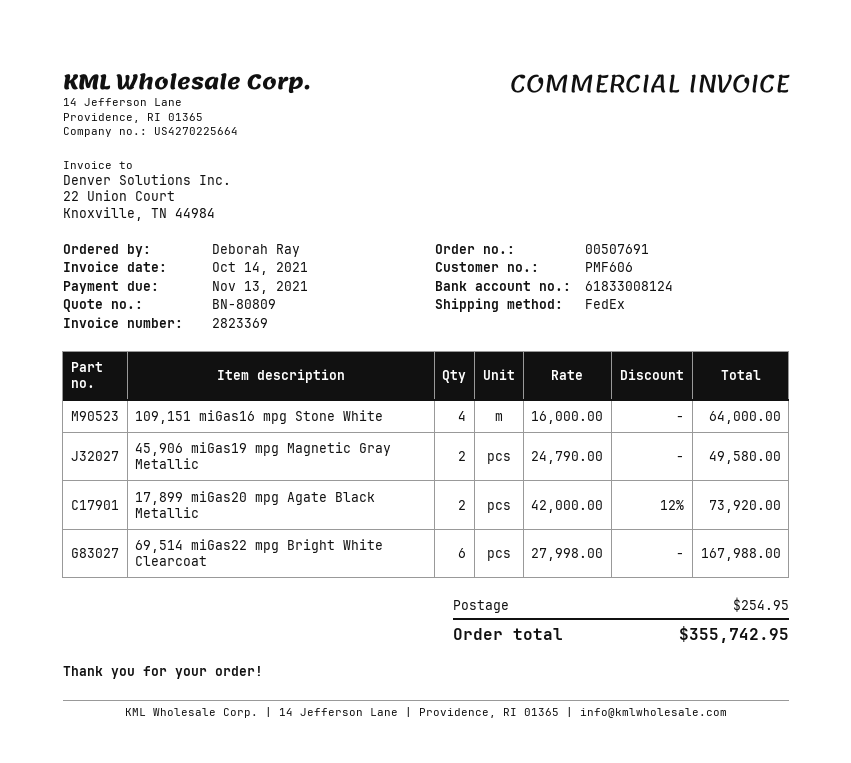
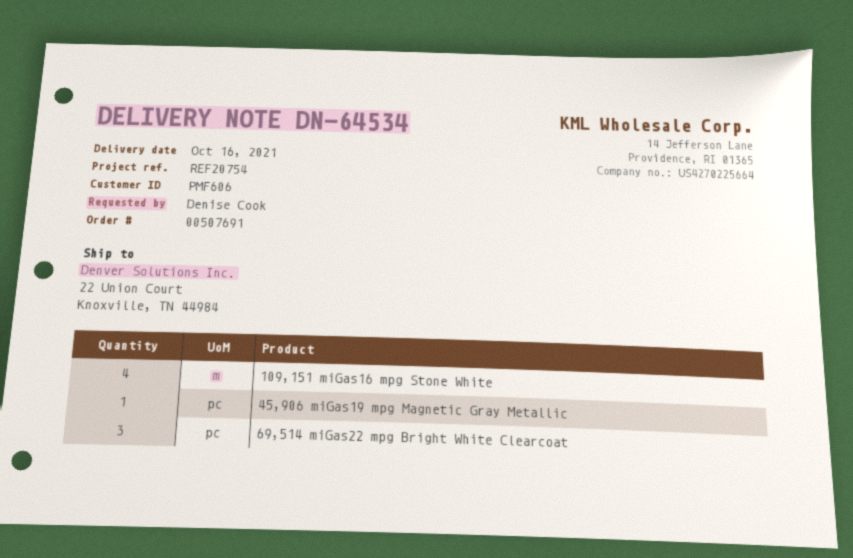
ordered by: Deborah Ray -> Denise Cook
45,906 miGas19 mpg Magnetic Gray Metallic: 2 -> 1
17,899 miGas20 mpg Agate Black Metallic: 2 -> none
69,514 miGas22 mpg Bright White Clearcoat: 6 -> 3

